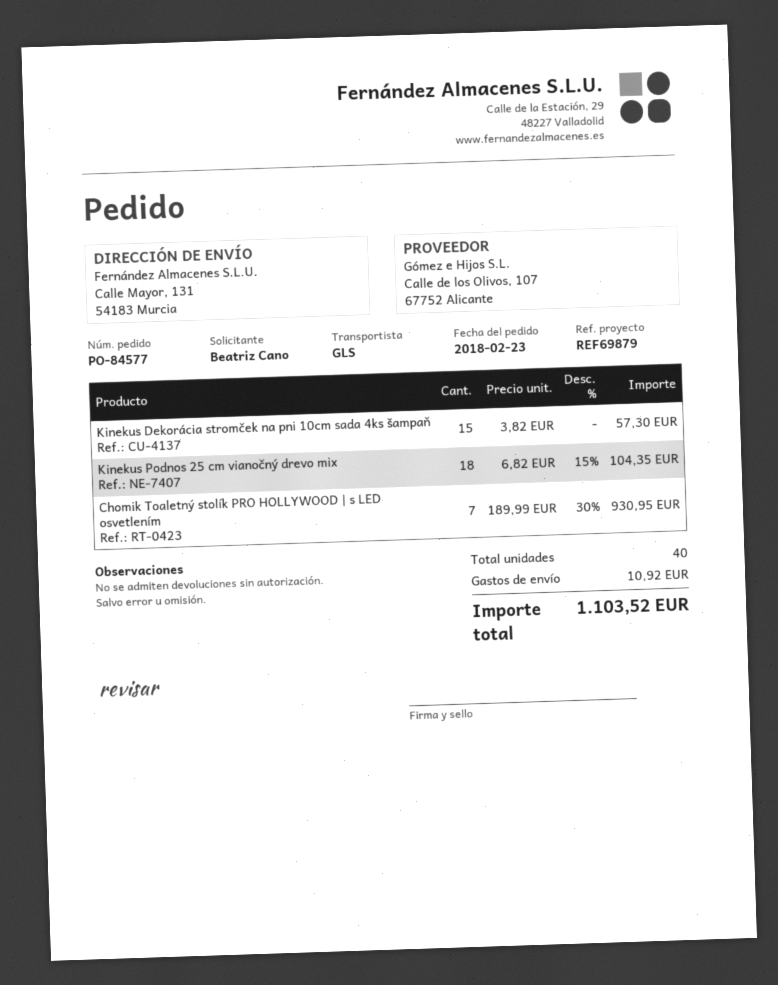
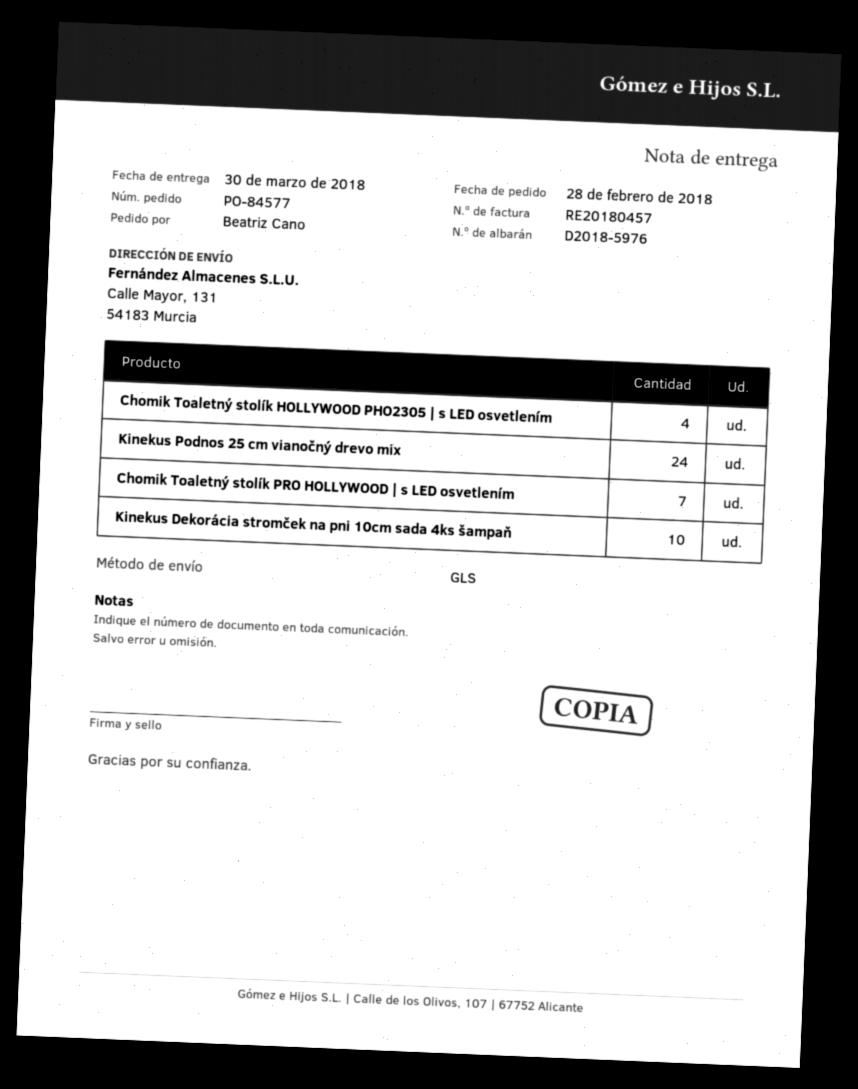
order date: 2018-02-23 -> 2018-02-28
Kinekus Dekorácia stromček na pni 10cm sada 4ks šampaň: 15 -> 10
Kinekus Podnos 25 cm vianočný drevo mix: 18 -> 24
Chomik Toaletný stolík HOLLYWOOD PHO2305 | s LED osvetlením: none -> 4

